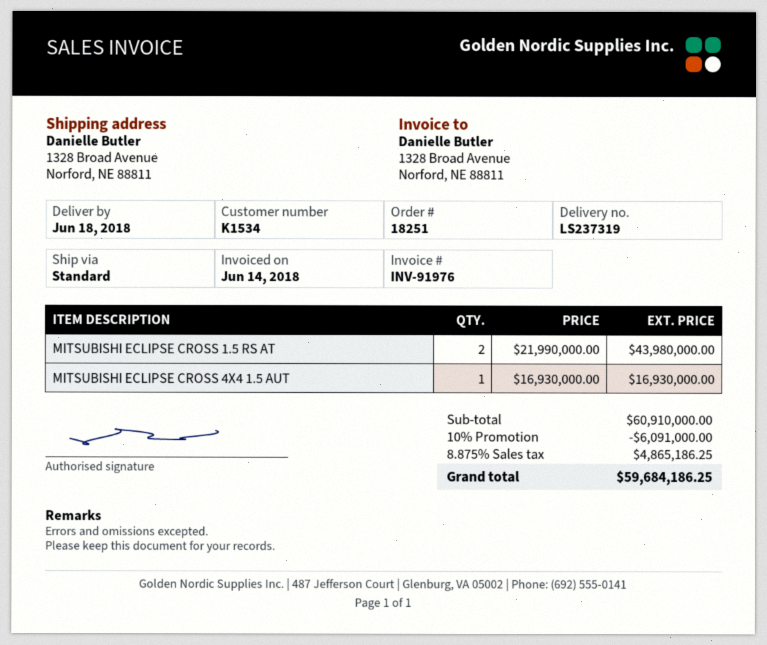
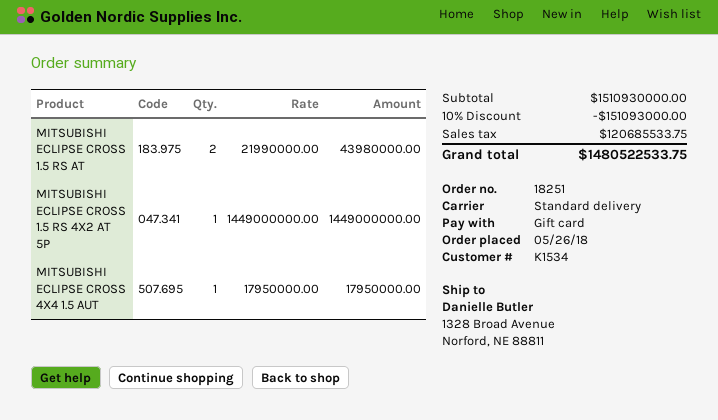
MITSUBISHI ECLIPSE CROSS 4X4 1.5 AUT: 1 x 16930000.00 = 16930000.00 -> 1 x 17950000.00 = 17950000.00
MITSUBISHI ECLIPSE CROSS 1.5 RS 4X2 AT 5P: none -> 1 x 1449000000.00 = 1449000000.00
subtotal: 60910000.00 -> 1510930000.00
discount: 10% = 6091000.00 -> 10% = 151093000.00
tax: 4865186.25 -> 120685533.75
total: 59684186.25 -> 1480522533.75

